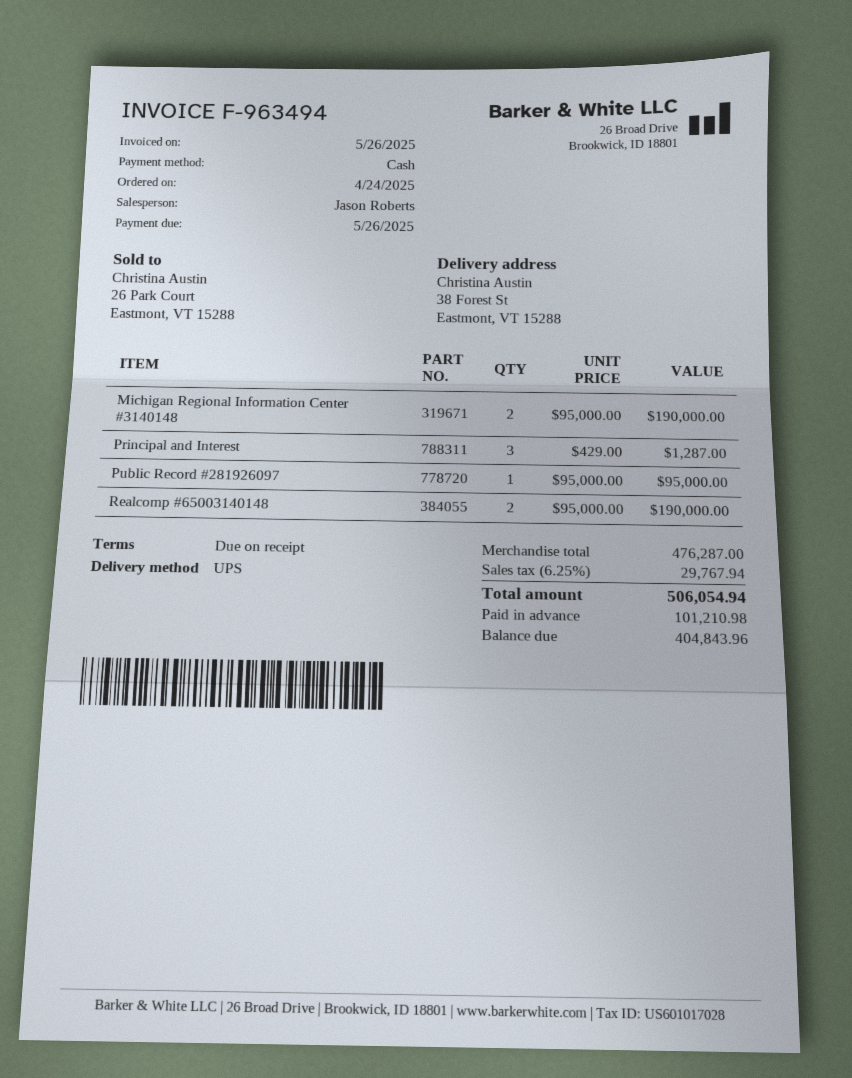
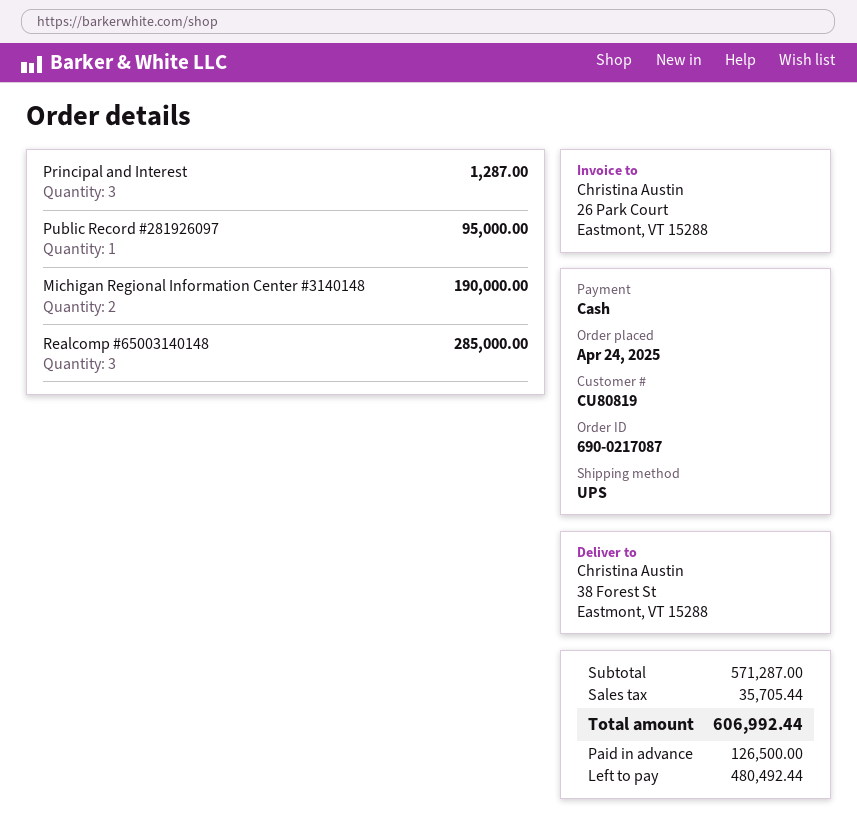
Realcomp #65003140148: 2 for 190000.00 -> 3 for 285000.00
subtotal: 476287.00 -> 571287.00
tax: 29767.94 -> 35705.44
total: 506054.94 -> 606992.44
deposit: 101210.98 -> 126500.00
balance: 404843.96 -> 480492.44

